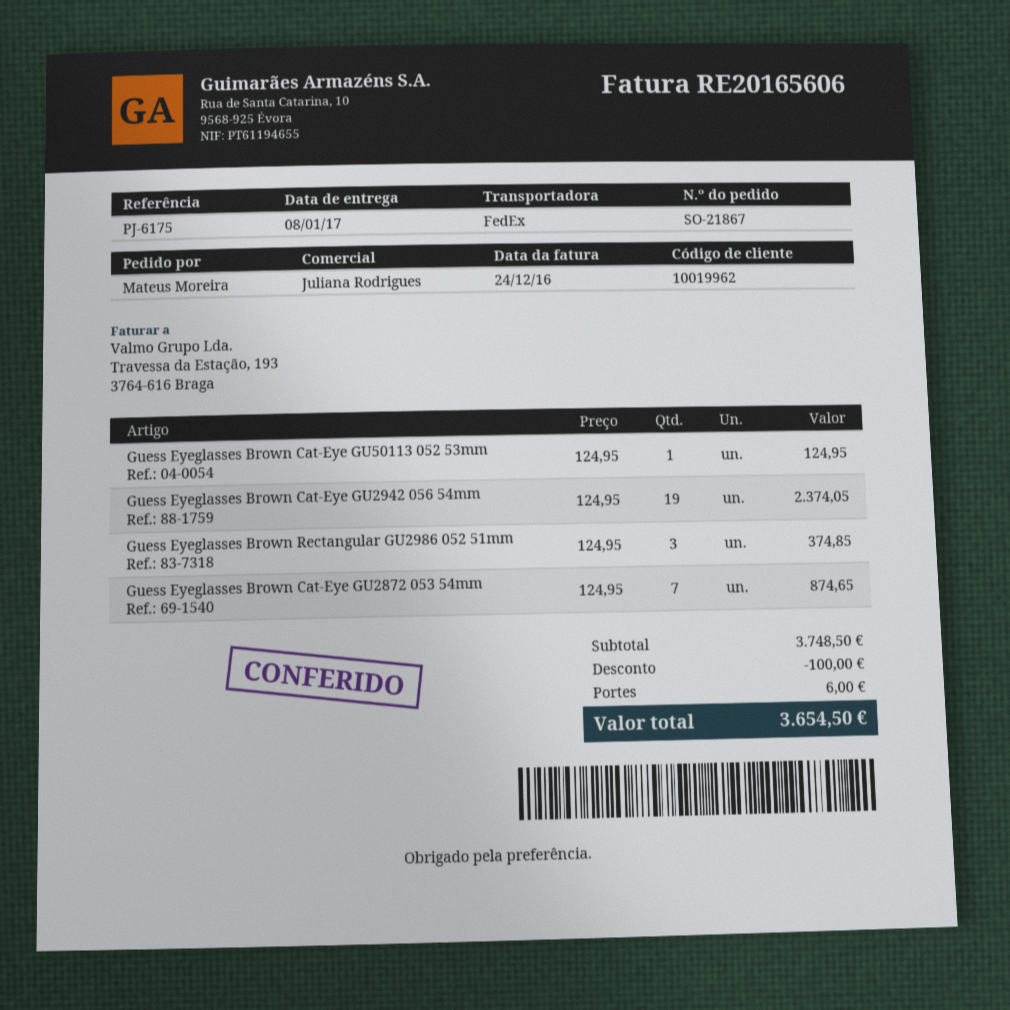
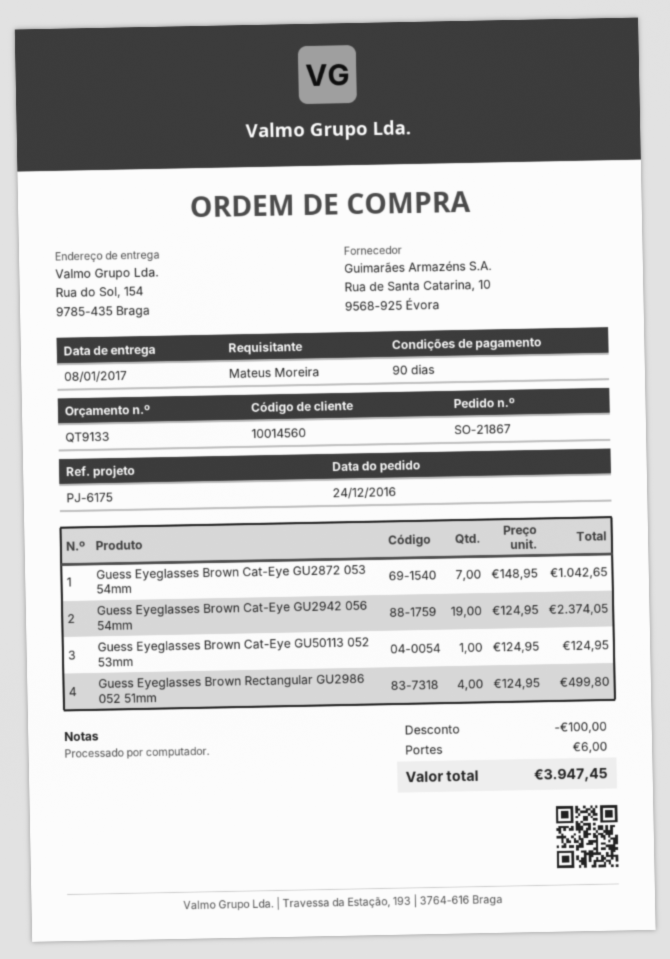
customer number: 10019962 -> 10014560
Guess Eyeglasses Brown Rectangular GU2986 052 51mm: 3 x 124.95 = 374.85 -> 4 x 124.95 = 499.80
Guess Eyeglasses Brown Cat-Eye GU2872 053 54mm: 7 x 124.95 = 874.65 -> 7 x 148.95 = 1042.65
total: 3654.50 -> 3947.45

